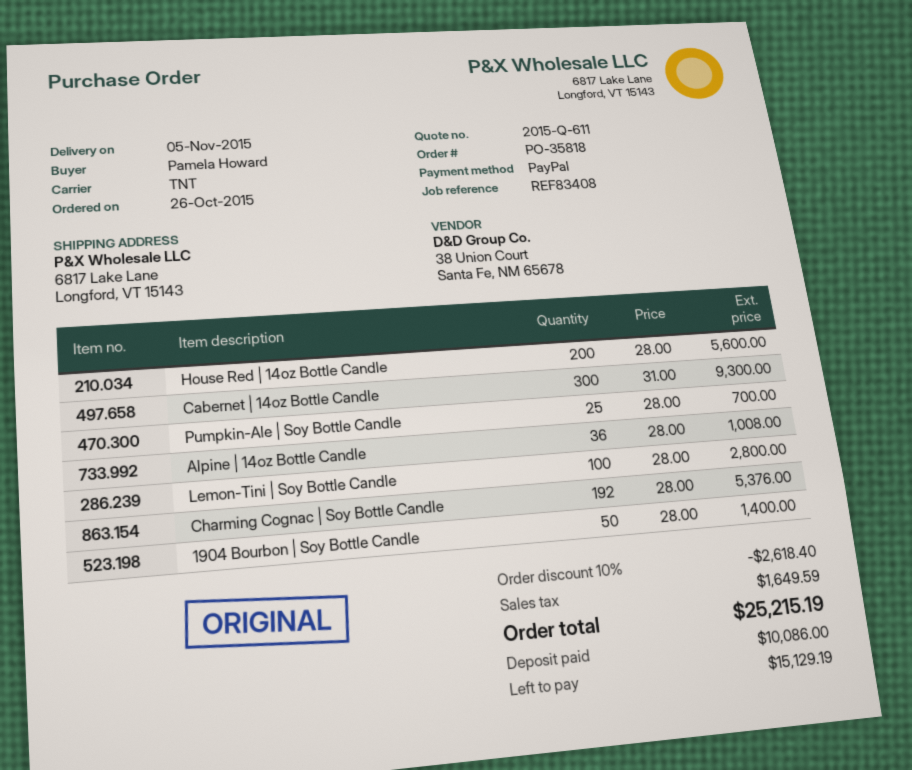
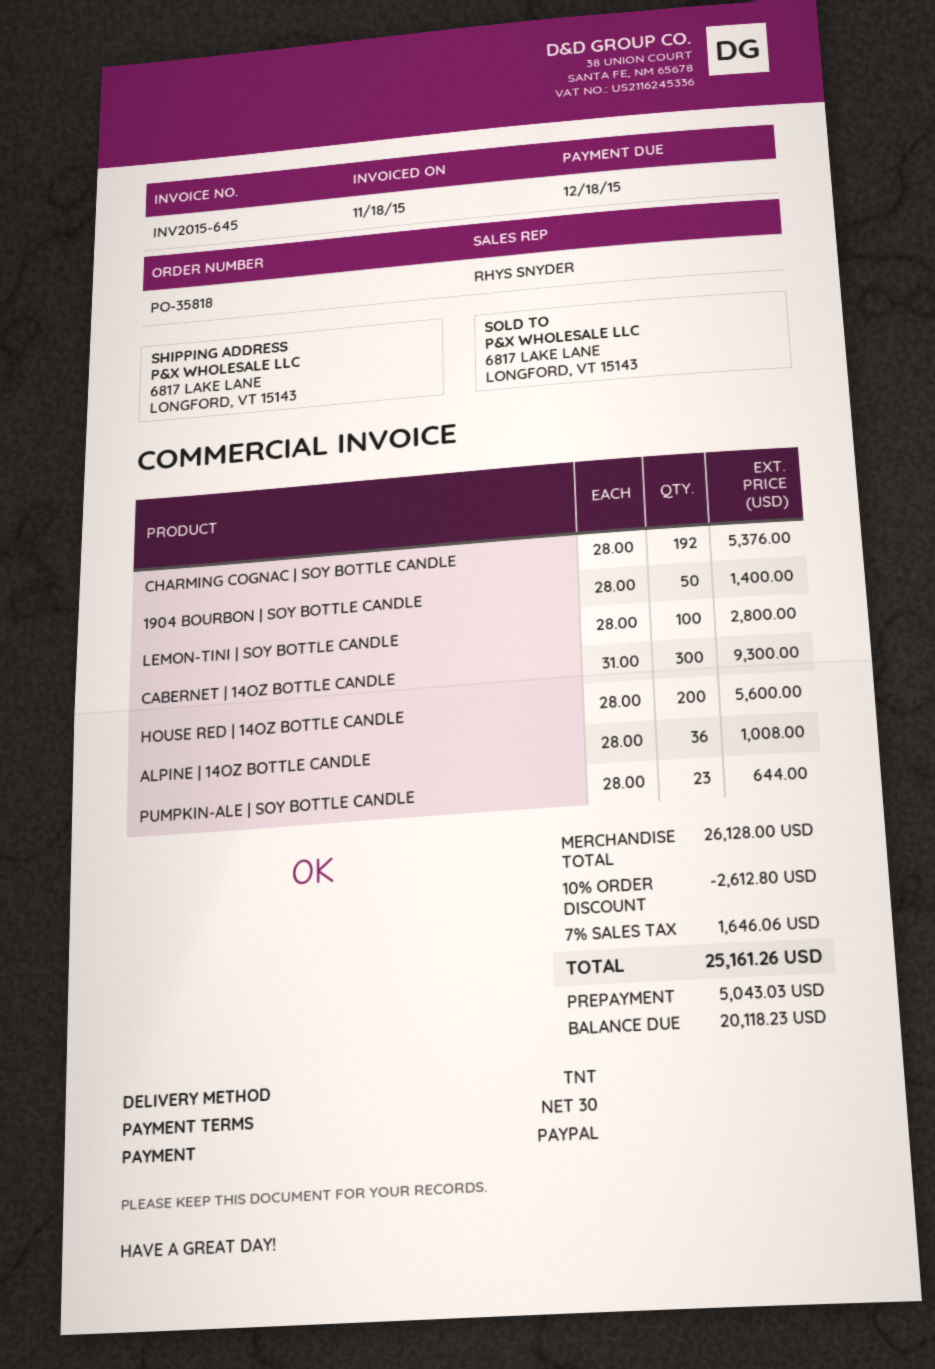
Pumpkin-Ale | Soy Bottle Candle: 25 x 28.00 = 700.00 -> 23 x 28.00 = 644.00
discount: 10% = 2618.40 -> 10% = 2612.80
tax: 1649.59 -> 1646.06
total: 25215.19 -> 25161.26
deposit: 10086.00 -> 5043.03
balance: 15129.19 -> 20118.23

